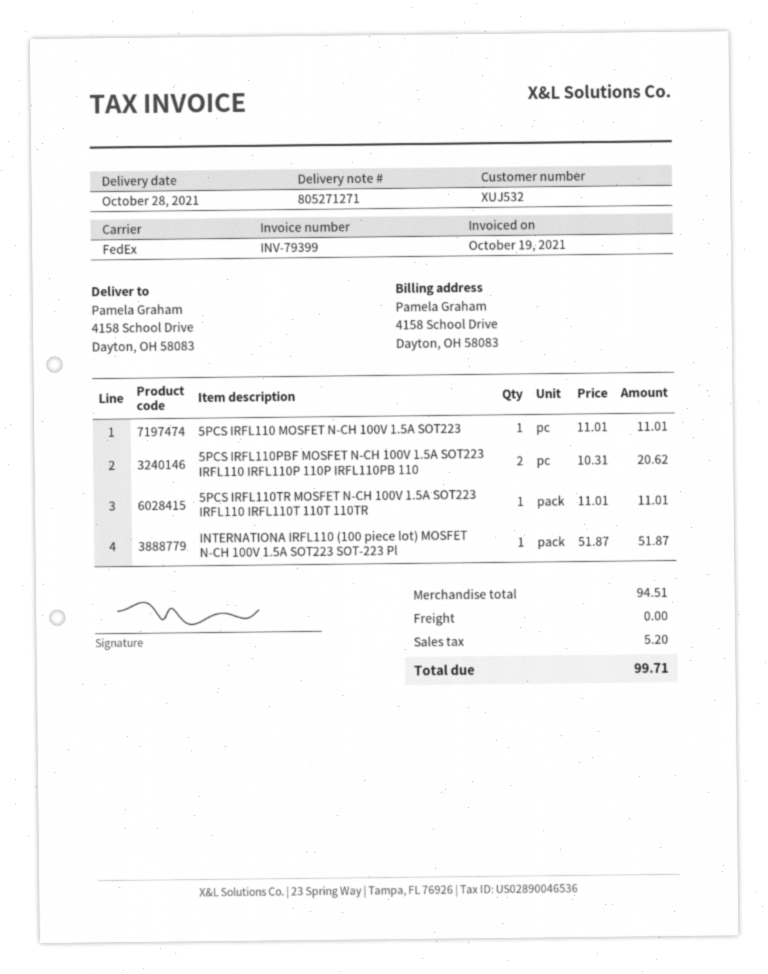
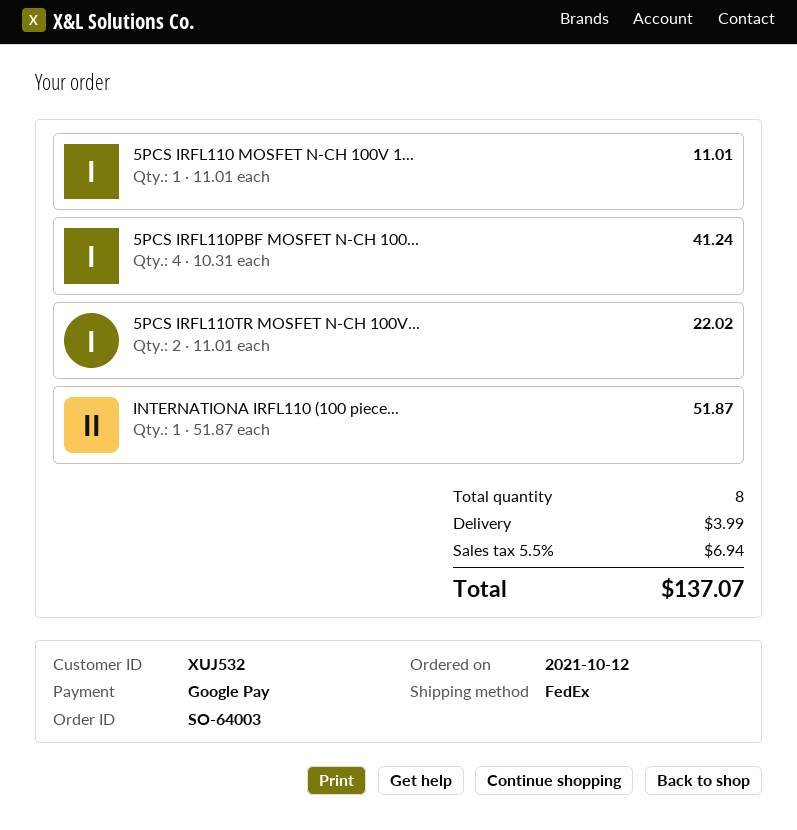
5PCS IRFL110PBF MOSFET N-CH 100V 1.5A SOT223 IRFL110 IRFL110P 110P IRFL110PB 110: 2 x 10.31 = 20.62 -> 4 x 10.31 = 41.24
5PCS IRFL110TR MOSFET N-CH 100V 1.5A SOT223 IRFL110 IRFL110T 110T 110TR: 1 x 11.01 = 11.01 -> 2 x 11.01 = 22.02
shipping: 0.00 -> 3.99
tax: 5.20 -> 6.94
total: 99.71 -> 137.07

